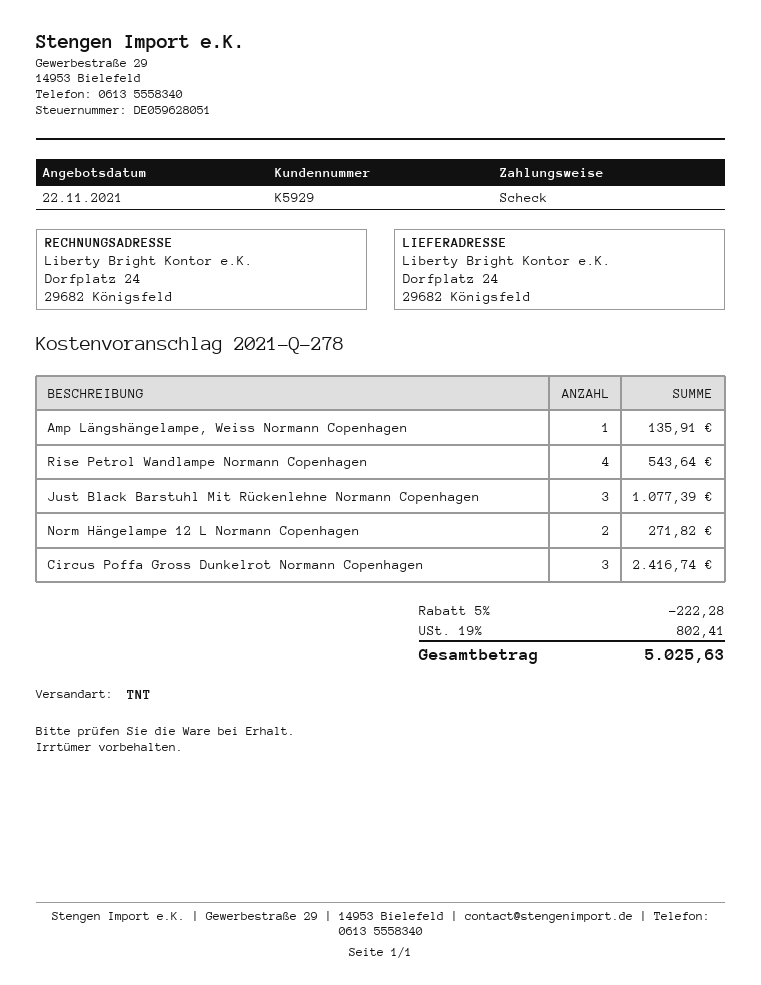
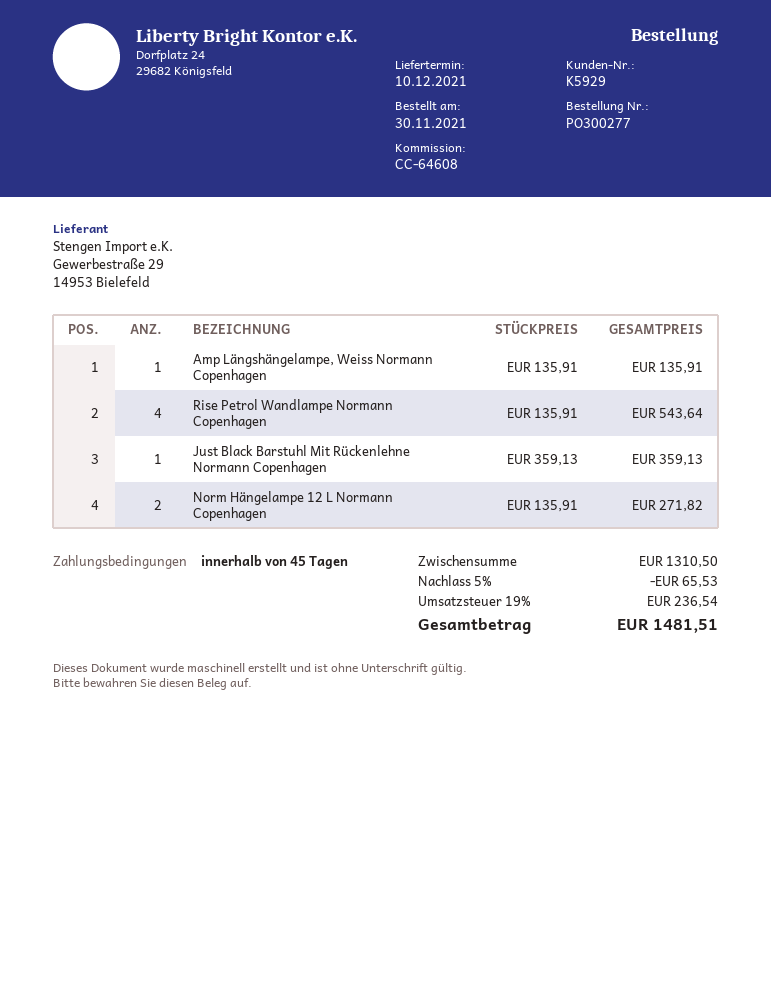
Just Black Barstuhl Mit Rückenlehne Normann Copenhagen: 3 for 1077.39 -> 1 for 359.13
Circus Poffa Gross Dunkelrot Normann Copenhagen: 3 for 2416.74 -> none
discount: 5% = 222.28 -> 5% = 65.53
tax: 19% = 802.41 -> 19% = 236.54
total: 5025.63 -> 1481.51

